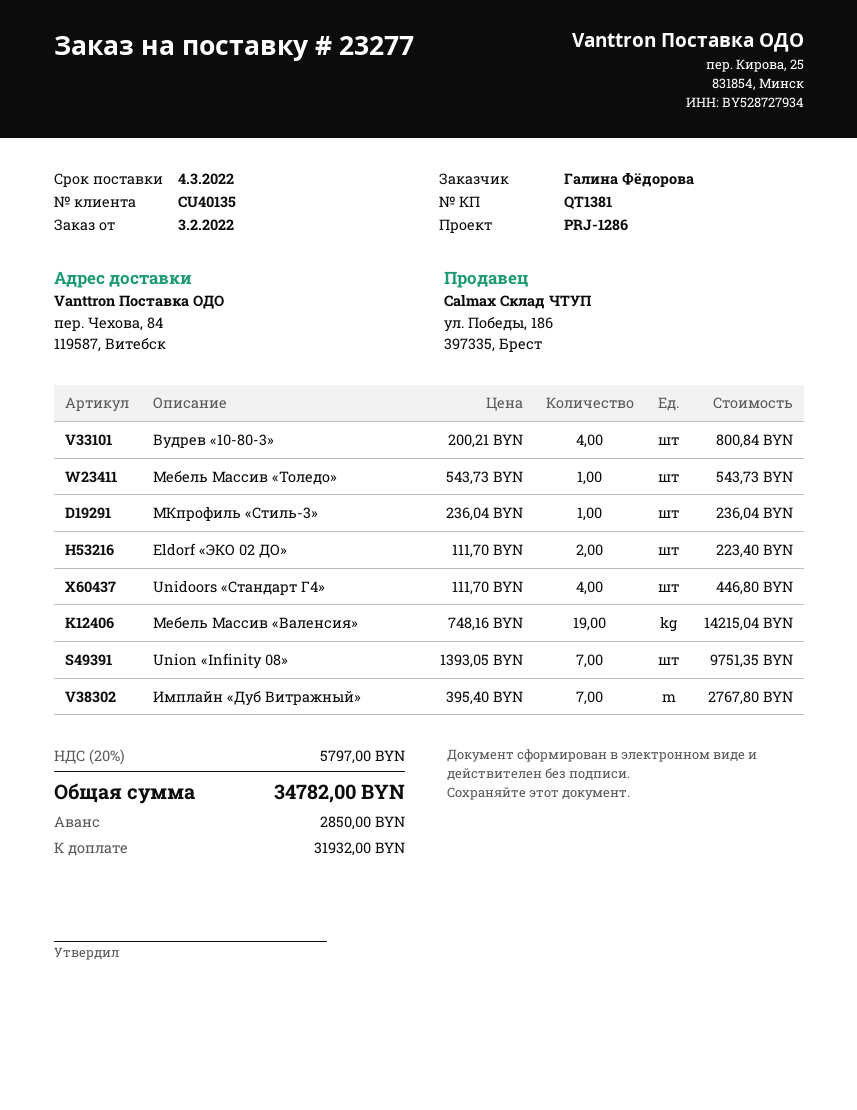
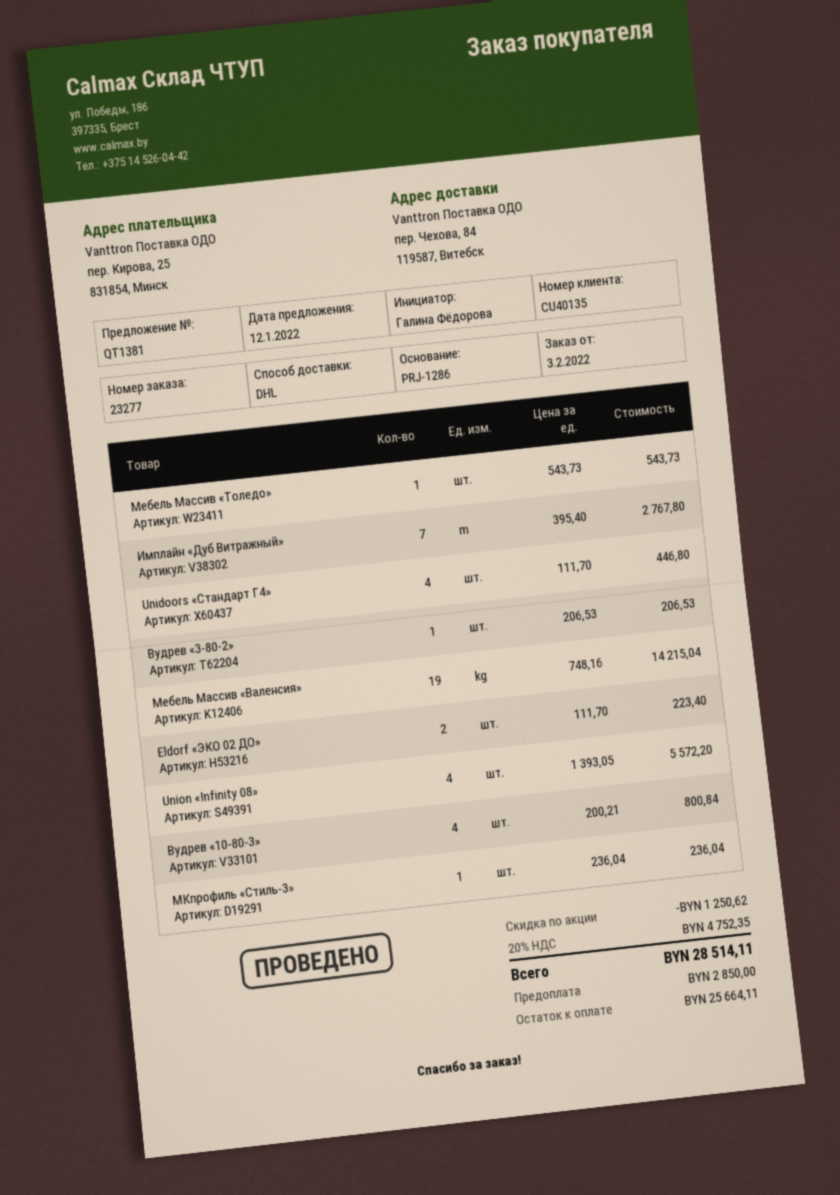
Union «Infinity 08»: 7 x 1393.05 = 9751.35 -> 4 x 1393.05 = 5572.20
Вудрев «3-80-2»: none -> 1 x 206.53 = 206.53
discount: none -> 1250.62
tax: 20% = 5797.00 -> 20% = 4752.35
total: 34782.00 -> 28514.11
balance: 31932.00 -> 25664.11

